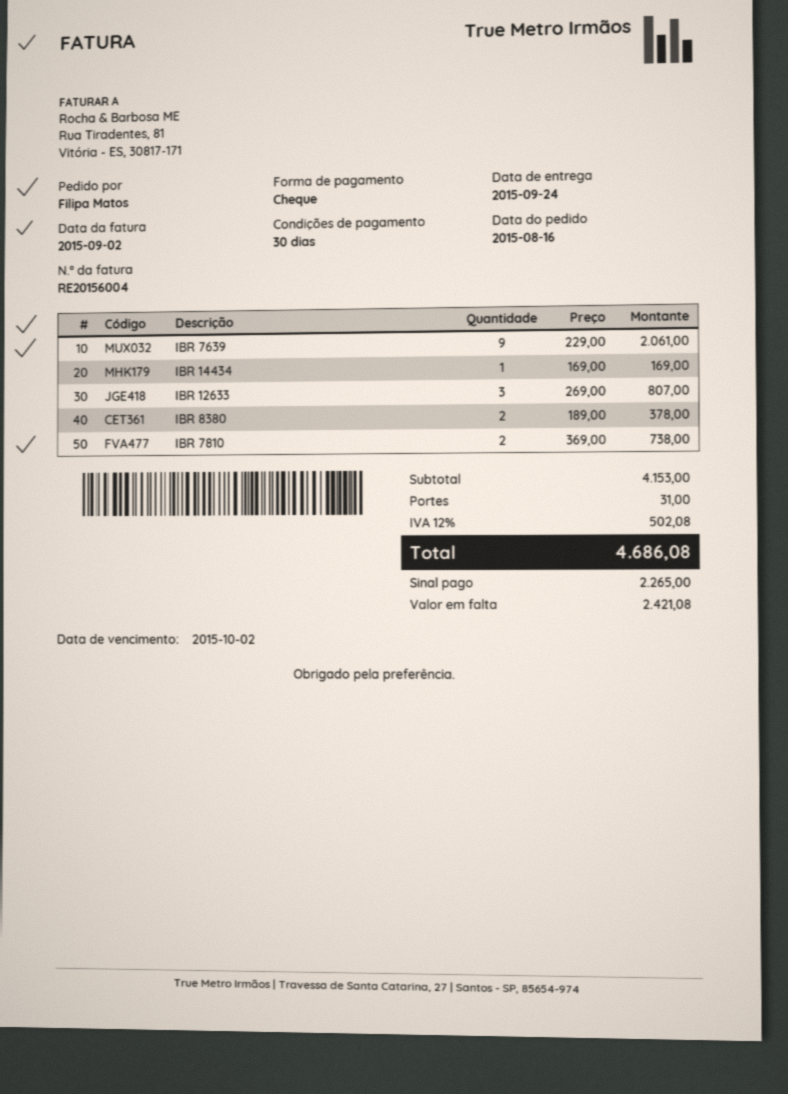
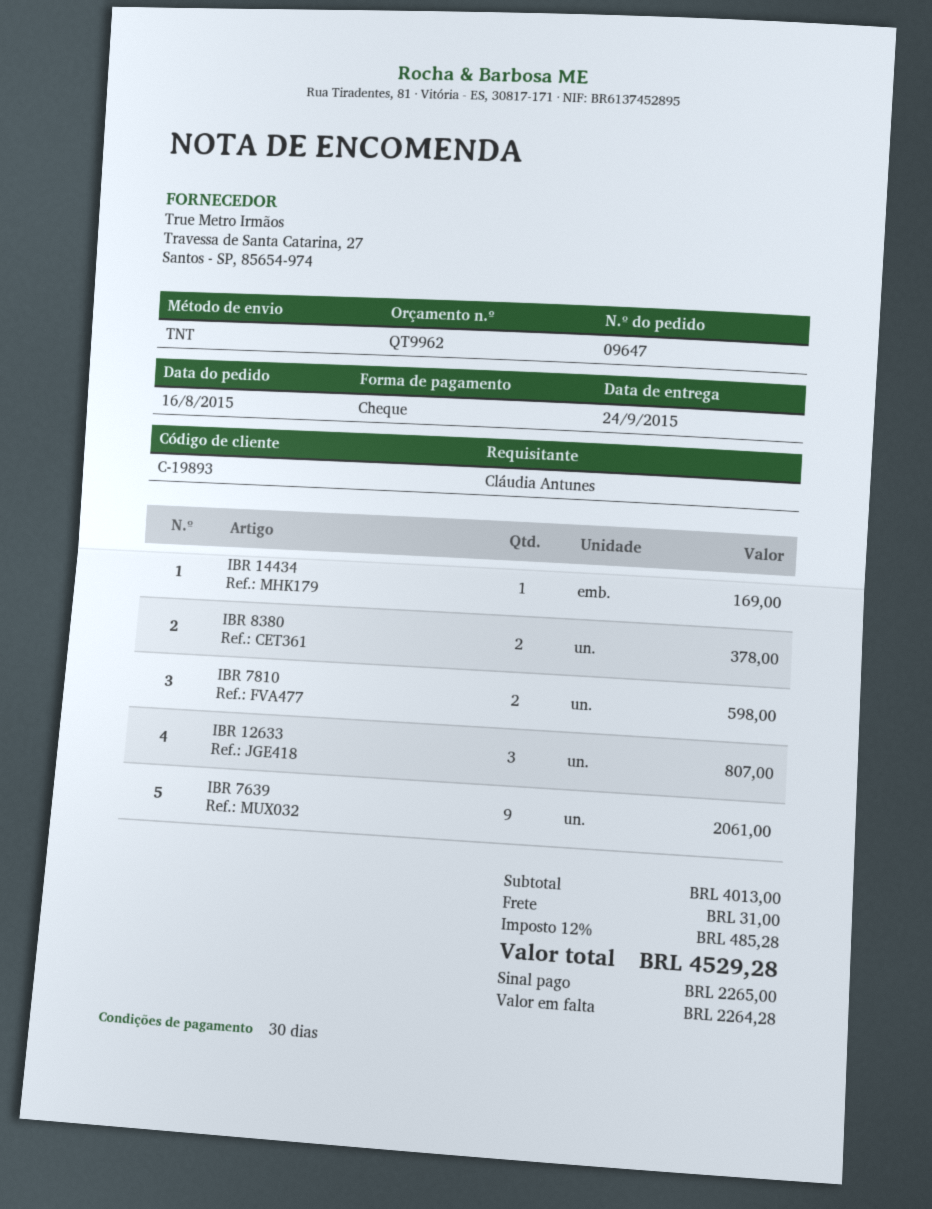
ordered by: Filipa Matos -> Cláudia Antunes
IBR 7810: 2 for 738.00 -> 2 for 598.00
subtotal: 4153.00 -> 4013.00
tax: 12% = 502.08 -> 12% = 485.28
total: 4686.08 -> 4529.28
balance: 2421.08 -> 2264.28

